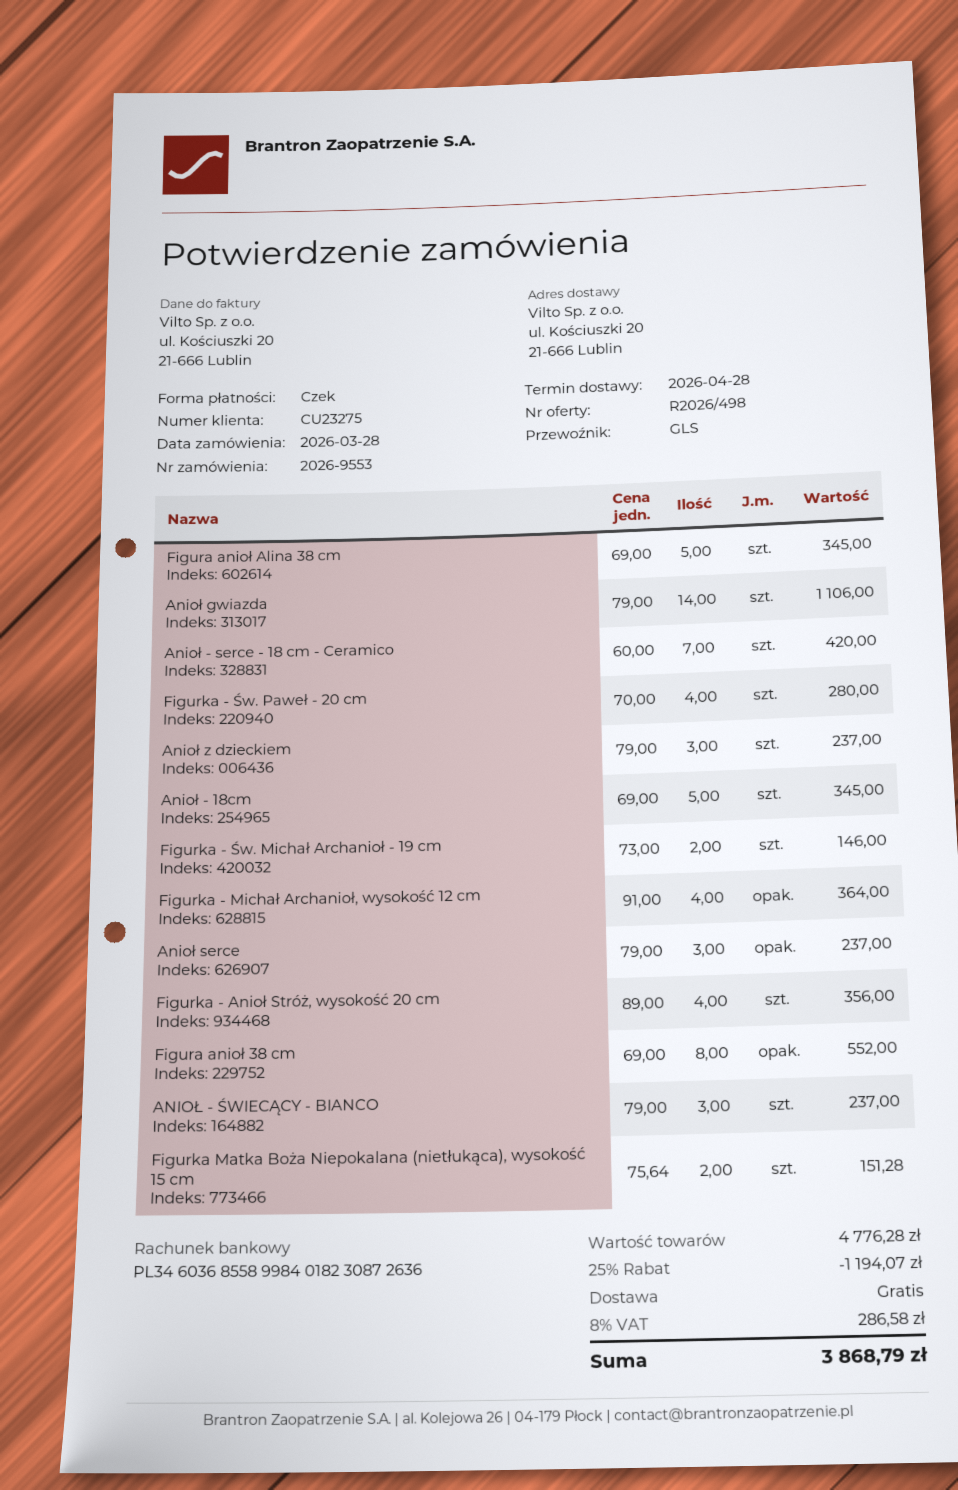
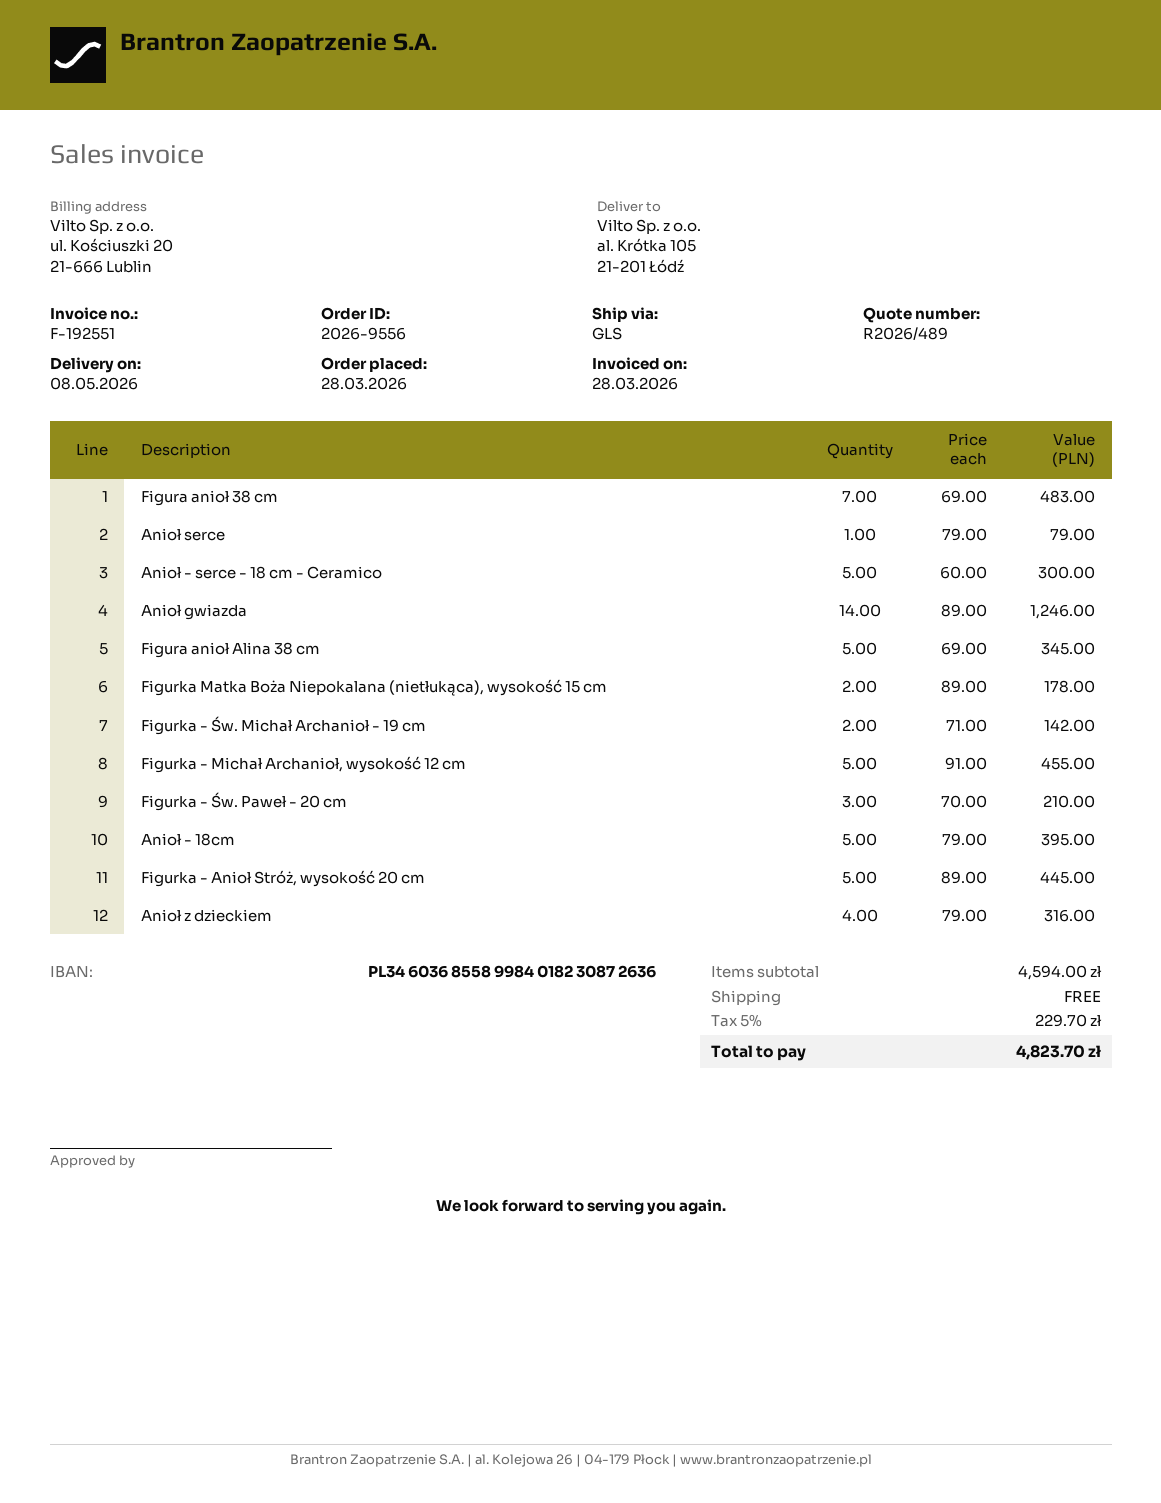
quote number: R2026/498 -> R2026/489
order number: 2026-9553 -> 2026-9556
delivery date: 2026-04-28 -> 2026-05-08
ship to: ul. Kościuszki 20, 21-666 Lublin -> al. Krótka 105, 21-201 Łódź
Anioł gwiazda: 14 x 79.00 = 1106.00 -> 14 x 89.00 = 1246.00
Anioł - serce - 18 cm - Ceramico: 7 x 60.00 = 420.00 -> 5 x 60.00 = 300.00
Figurka - Św. Paweł - 20 cm: 4 x 70.00 = 280.00 -> 3 x 70.00 = 210.00
Anioł z dzieckiem: 3 x 79.00 = 237.00 -> 4 x 79.00 = 316.00
Anioł - 18cm: 5 x 69.00 = 345.00 -> 5 x 79.00 = 395.00
Figurka - Św. Michał Archanioł - 19 cm: 2 x 73.00 = 146.00 -> 2 x 71.00 = 142.00
Figurka - Michał Archanioł, wysokość 12 cm: 4 x 91.00 = 364.00 -> 5 x 91.00 = 455.00
Anioł serce: 3 x 79.00 = 237.00 -> 1 x 79.00 = 79.00
Figurka - Anioł Stróż, wysokość 20 cm: 4 x 89.00 = 356.00 -> 5 x 89.00 = 445.00
Figura anioł 38 cm: 8 x 69.00 = 552.00 -> 7 x 69.00 = 483.00
ANIOŁ - ŚWIECĄCY - BIANCO: 3 x 79.00 = 237.00 -> none
Figurka Matka Boża Niepokalana (nietłukąca), wysokość 15 cm: 2 x 75.64 = 151.28 -> 2 x 89.00 = 178.00
subtotal: 4776.28 -> 4594.00
discount: 25% = 1194.07 -> none
tax: 8% = 286.58 -> 5% = 229.70
total: 3868.79 -> 4823.70

